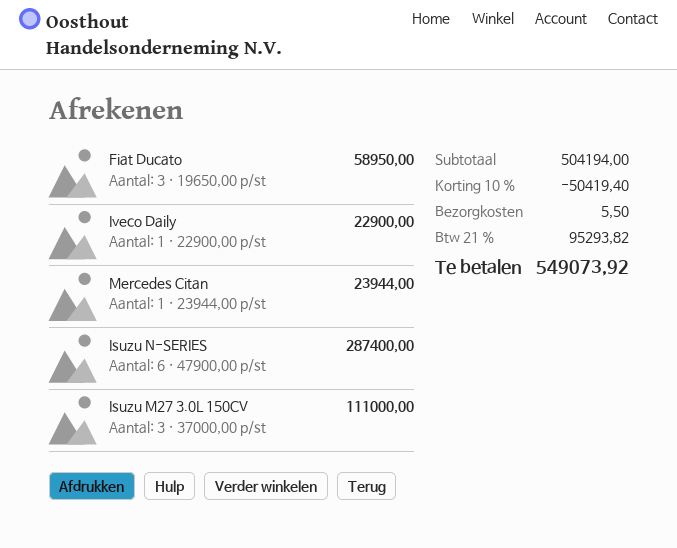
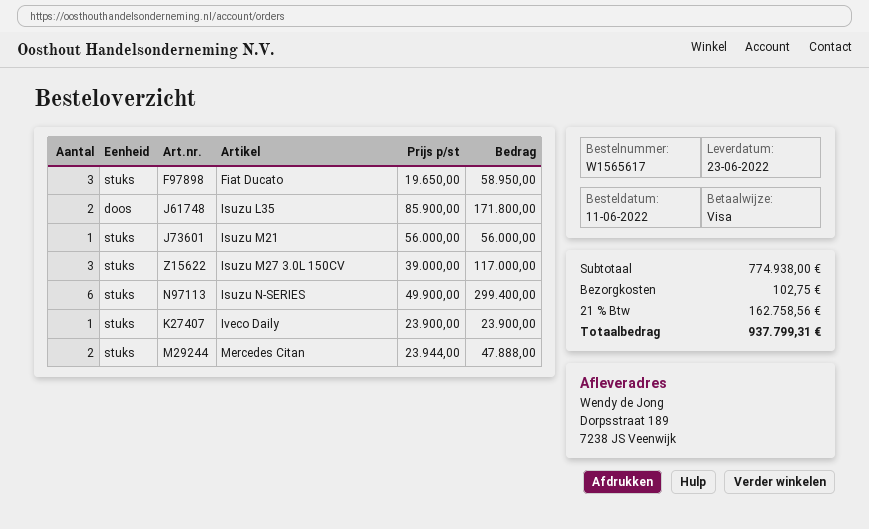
Iveco Daily: 1 x 22900.00 = 22900.00 -> 1 x 23900.00 = 23900.00
Mercedes Citan: 1 x 23944.00 = 23944.00 -> 2 x 23944.00 = 47888.00
Isuzu N-SERIES: 6 x 47900.00 = 287400.00 -> 6 x 49900.00 = 299400.00
Isuzu M27 3.0L 150CV: 3 x 37000.00 = 111000.00 -> 3 x 39000.00 = 117000.00
Isuzu L35: none -> 2 x 85900.00 = 171800.00
Isuzu M21: none -> 1 x 56000.00 = 56000.00
subtotal: 504194.00 -> 774938.00
discount: 10% = 50419.40 -> none
shipping: 5.50 -> 102.75
tax: 21% = 95293.82 -> 21% = 162758.56
total: 549073.92 -> 937799.31

